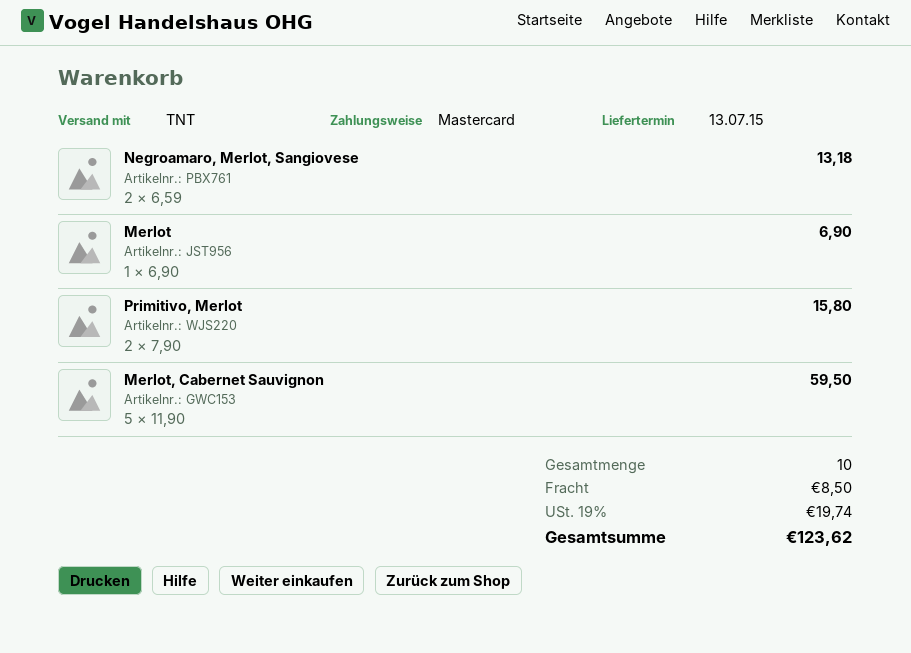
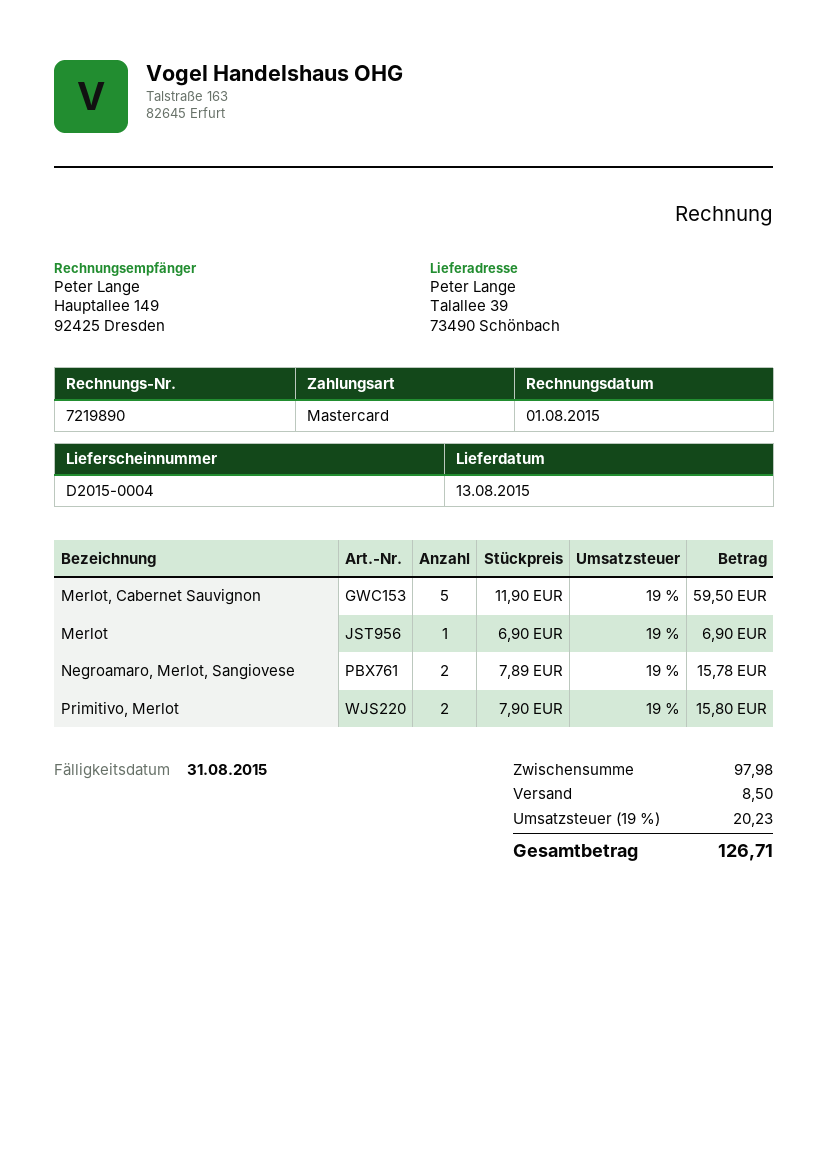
delivery date: 2015-07-13 -> 2015-08-13
Negroamaro, Merlot, Sangiovese: 2 x 6.59 = 13.18 -> 2 x 7.89 = 15.78
tax: 19% = 19.74 -> 19% = 20.23
total: 123.62 -> 126.71

